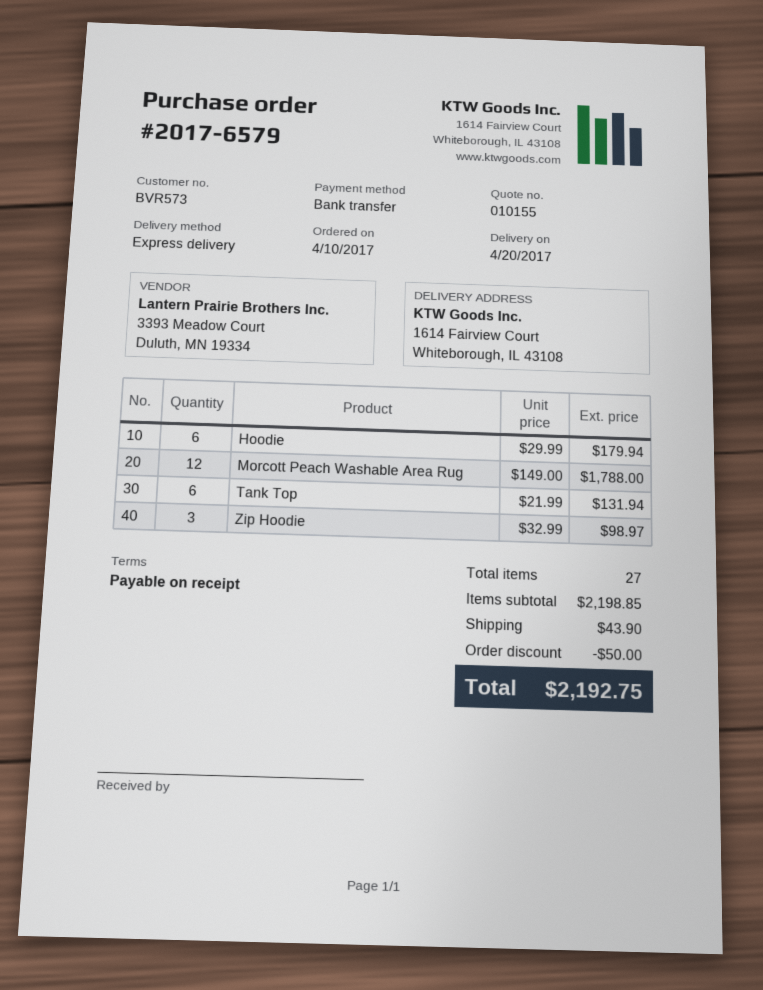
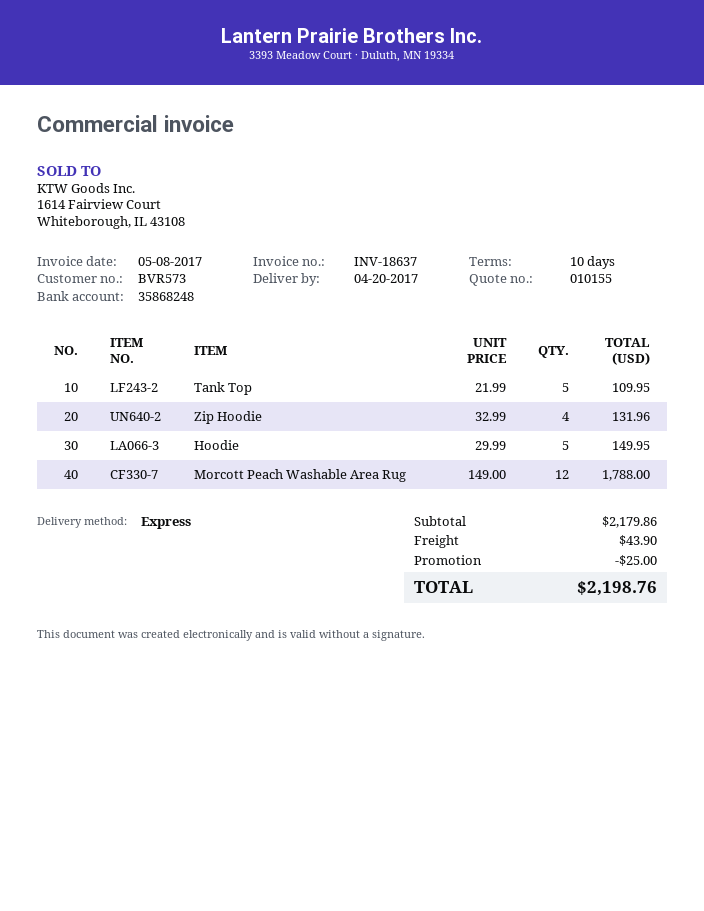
payment terms: on receipt -> 10 days
Hoodie: 6 x 29.99 = 179.94 -> 5 x 29.99 = 149.95
Tank Top: 6 x 21.99 = 131.94 -> 5 x 21.99 = 109.95
Zip Hoodie: 3 x 32.99 = 98.97 -> 4 x 32.99 = 131.96
subtotal: 2198.85 -> 2179.86
discount: 50.00 -> 25.00
total: 2192.75 -> 2198.76

